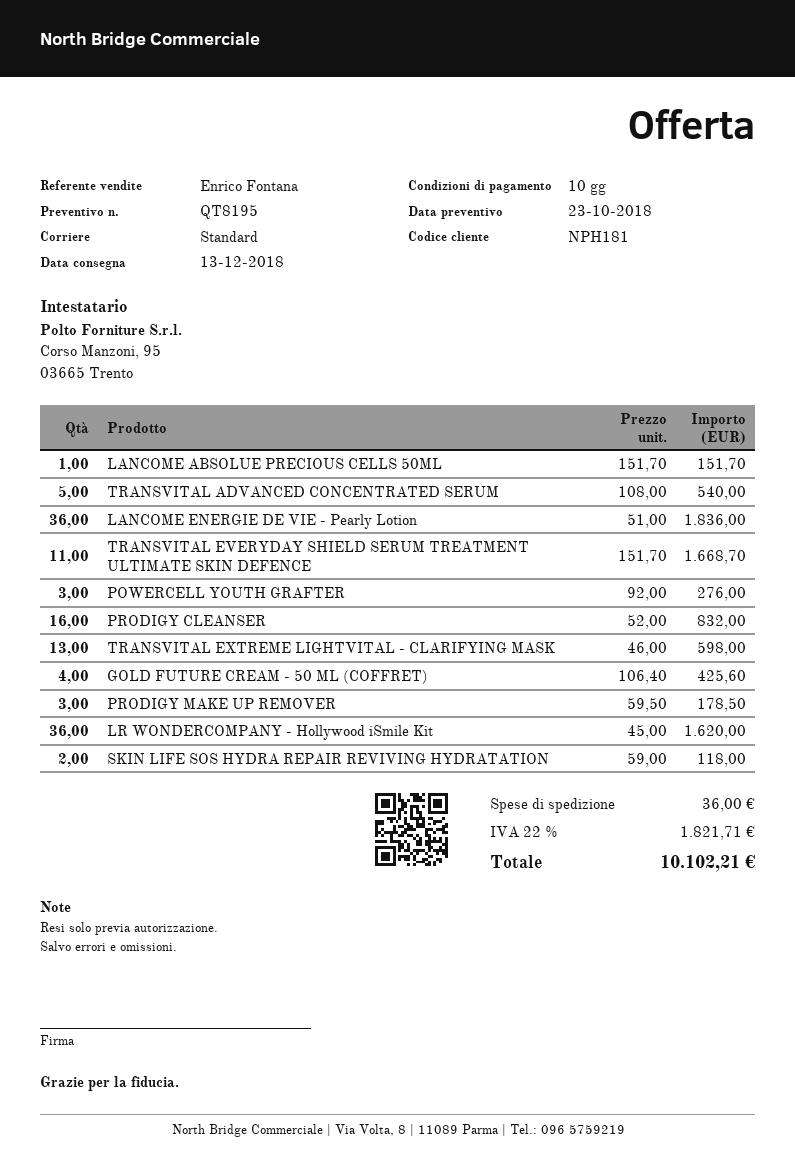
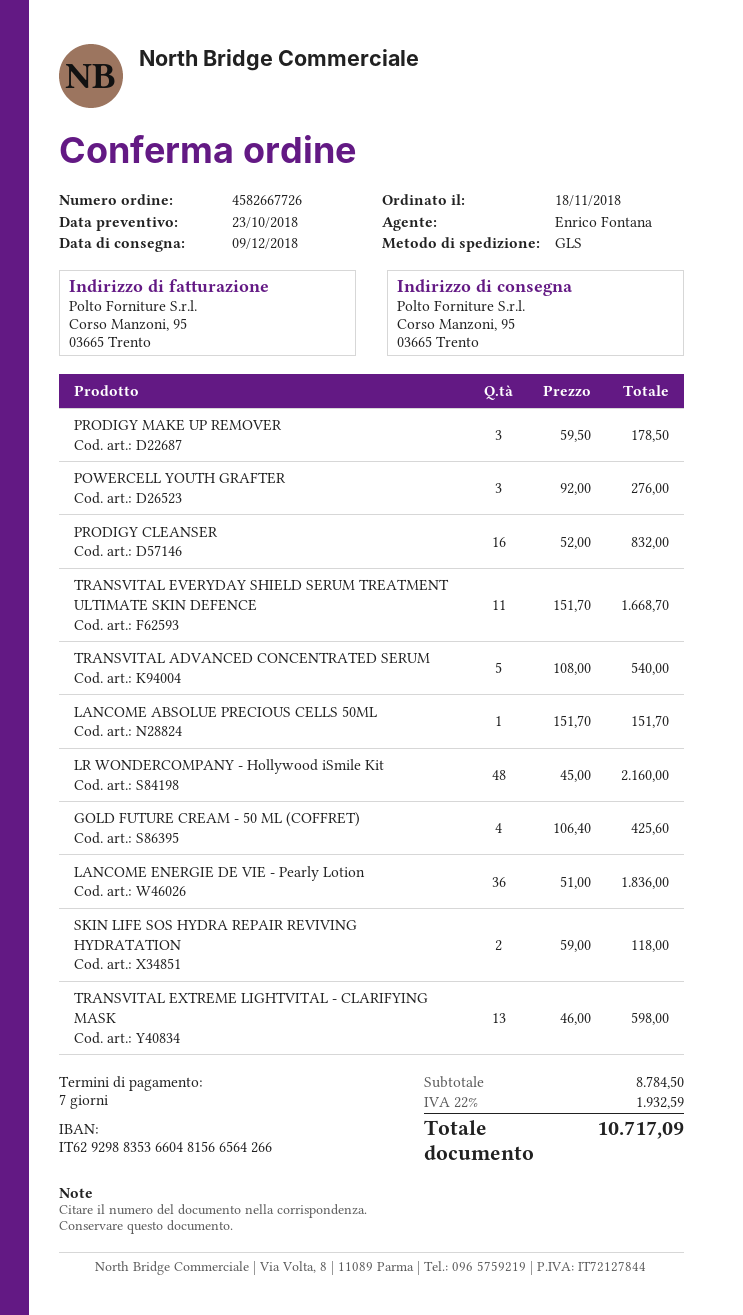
delivery date: 2018-12-13 -> 2018-12-09
payment terms: 10 days -> 7 days
shipping method: standard -> GLS
LR WONDERCOMPANY - Hollywood iSmile Kit: 36 x 45.00 = 1620.00 -> 48 x 45.00 = 2160.00
shipping: 36.00 -> none
tax: 22% = 1821.71 -> 22% = 1932.59
total: 10102.21 -> 10717.09

